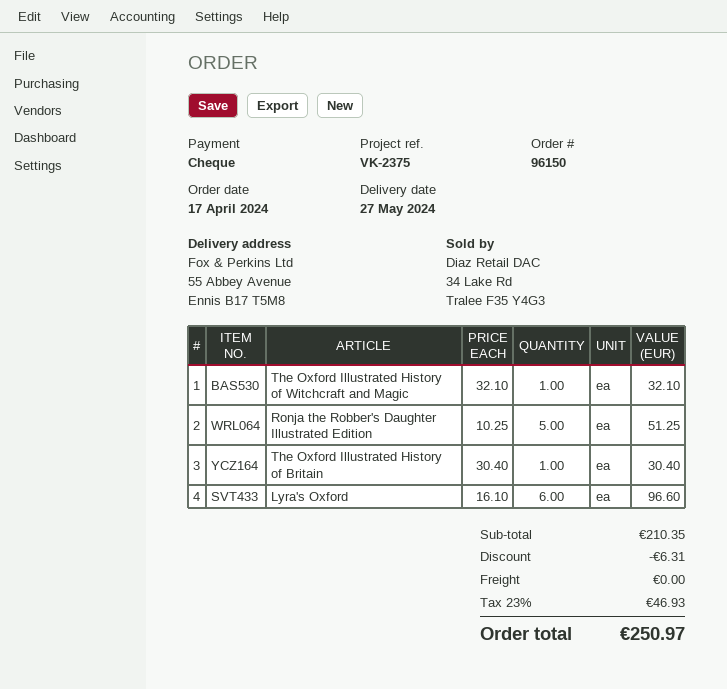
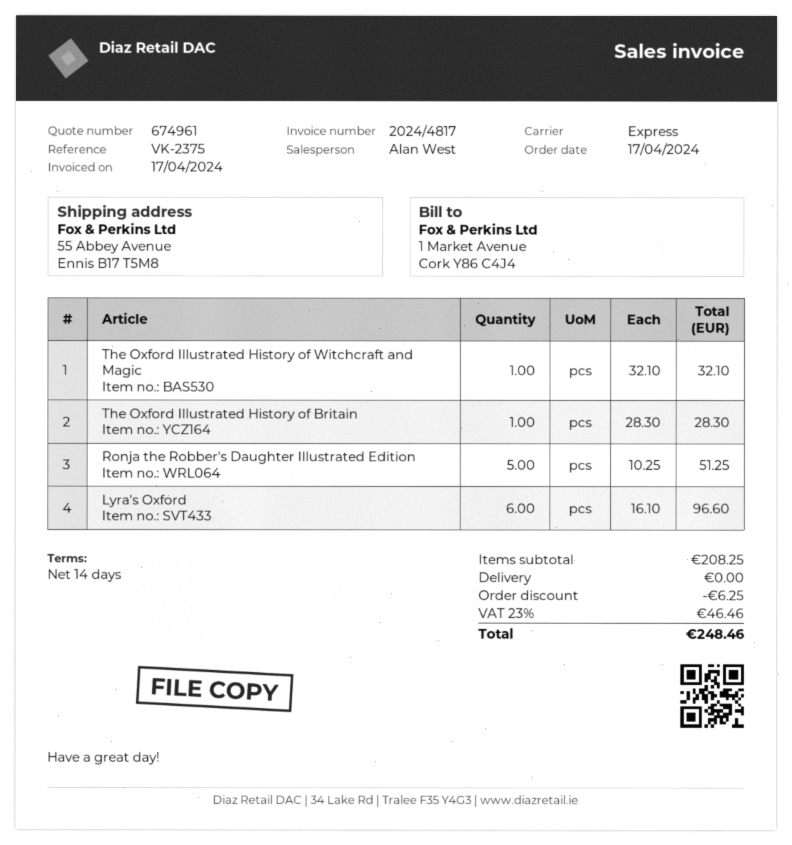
The Oxford Illustrated History of Britain: 1 x 30.40 = 30.40 -> 1 x 28.30 = 28.30
subtotal: 210.35 -> 208.25
discount: 6.31 -> 6.25
tax: 23% = 46.93 -> 23% = 46.46
total: 250.97 -> 248.46

